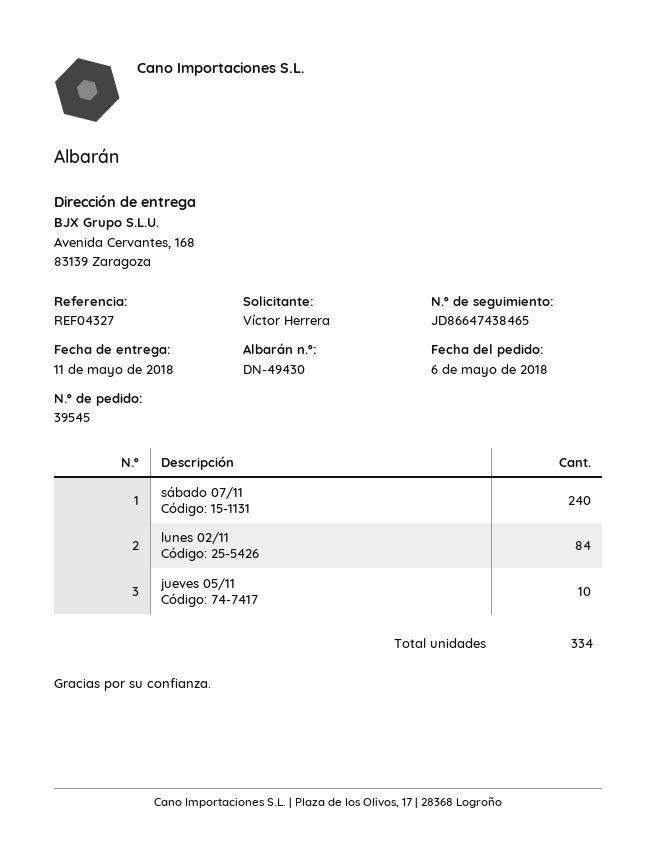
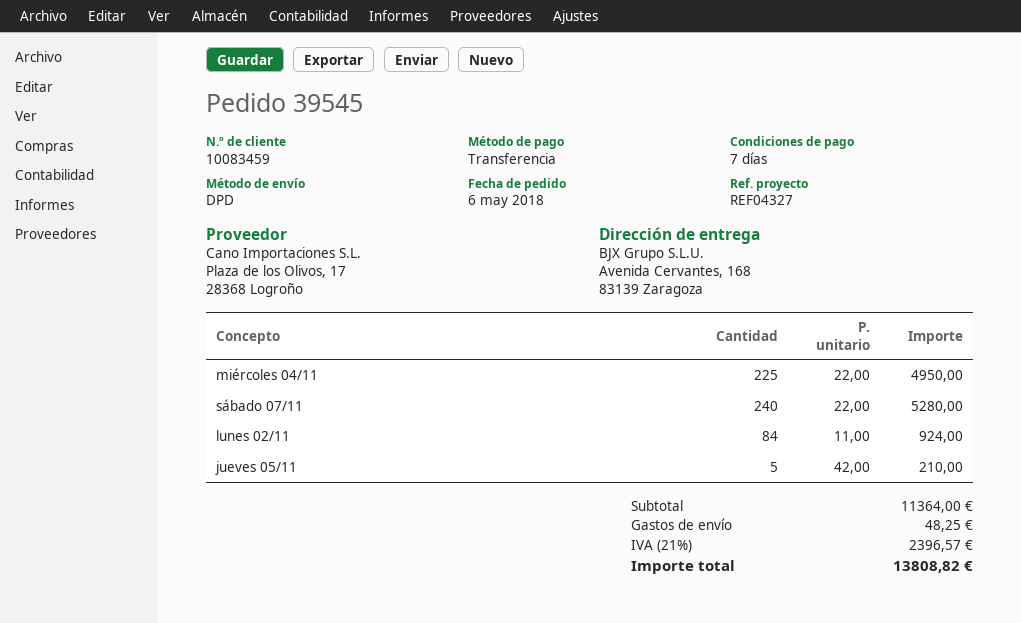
jueves 05/11: 10 -> 5
miércoles 04/11: none -> 225

